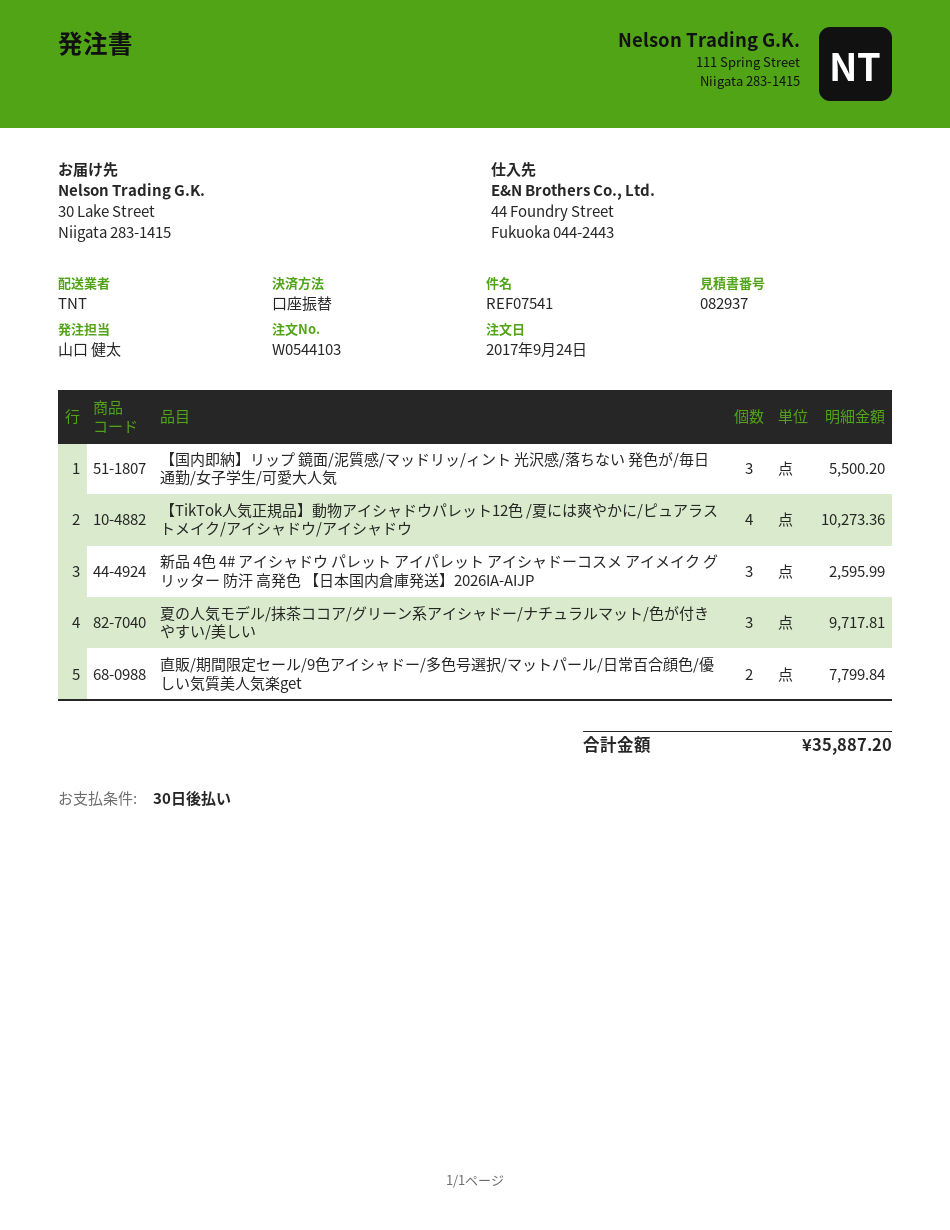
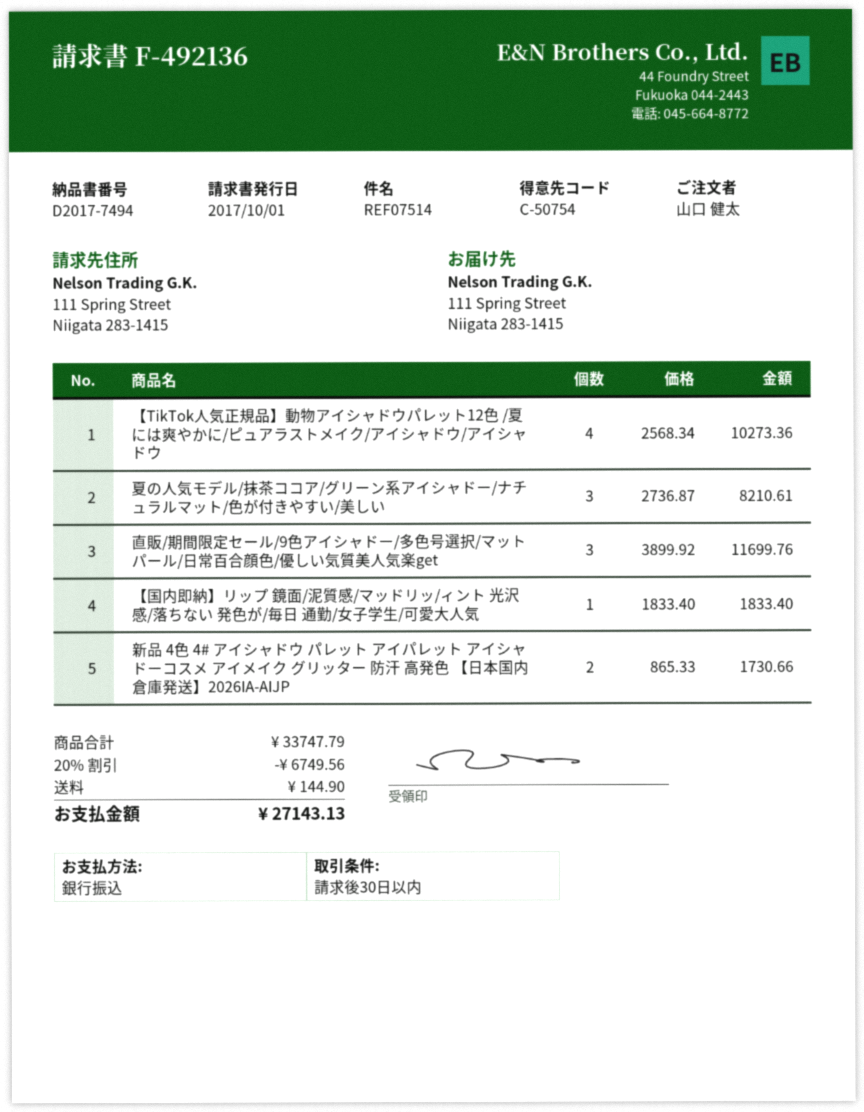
reference: REF07541 -> REF07514
payment method: direct debit -> bank transfer
ship to: 30 Lake Street, Niigata 283-1415 -> 111 Spring Street, Niigata 283-1415
【国内即納】リップ 鏡面/泥質感/マッドリッ/ィント 光沢感/落ちない 発色が/毎日 通勤/女子学生/可愛大人気: 3 for 5500.20 -> 1 for 1833.40
新品 4色 4# アイシャドウ パレット アイパレット アイシャドーコスメ アイメイク グリッター 防汗 高発色 【日本国内倉庫発送】2026IA-AIJP: 3 for 2595.99 -> 2 for 1730.66
夏の人気モデル/抹茶ココア/グリーン系アイシャドー/ナチュラルマット/色が付きやすい/美しい: 3 for 9717.81 -> 3 for 8210.61
直販/期間限定セール/9色アイシャドー/多色号選択/マットパール/日常百合顔色/優しい気質美人気楽get: 2 for 7799.84 -> 3 for 11699.76
discount: none -> 20% = 6749.56
shipping: none -> 144.90
total: 35887.20 -> 27143.13

